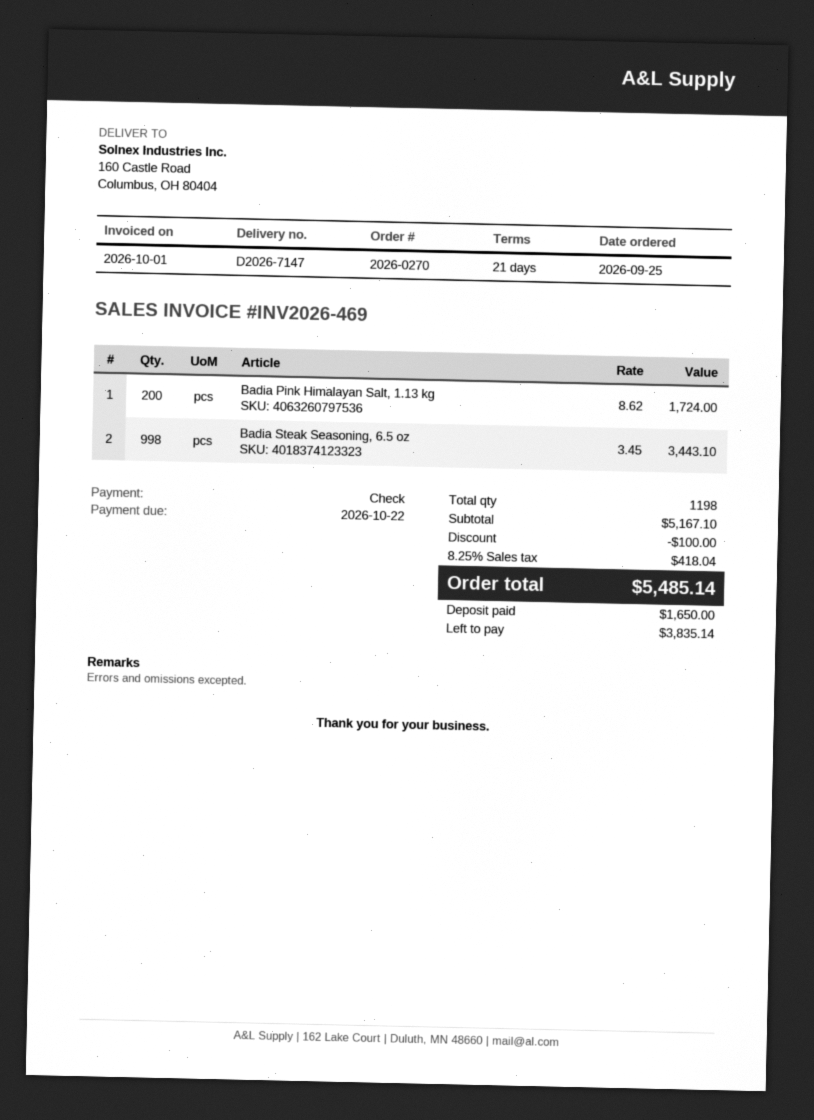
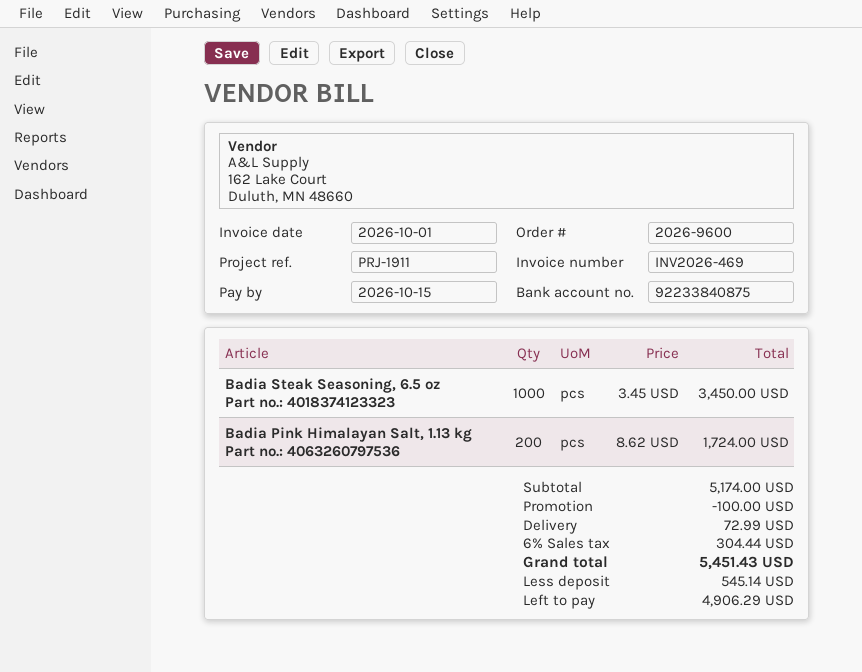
order number: 2026-0270 -> 2026-9600
due date: 2026-10-22 -> 2026-10-15
Badia Steak Seasoning, 6.5 oz: 998 x 3.45 = 3443.10 -> 1000 x 3.45 = 3450.00
subtotal: 5167.10 -> 5174.00
shipping: none -> 72.99
tax: 8.25% = 418.04 -> 6% = 304.44
total: 5485.14 -> 5451.43
deposit: 1650.00 -> 545.14
balance: 3835.14 -> 4906.29

